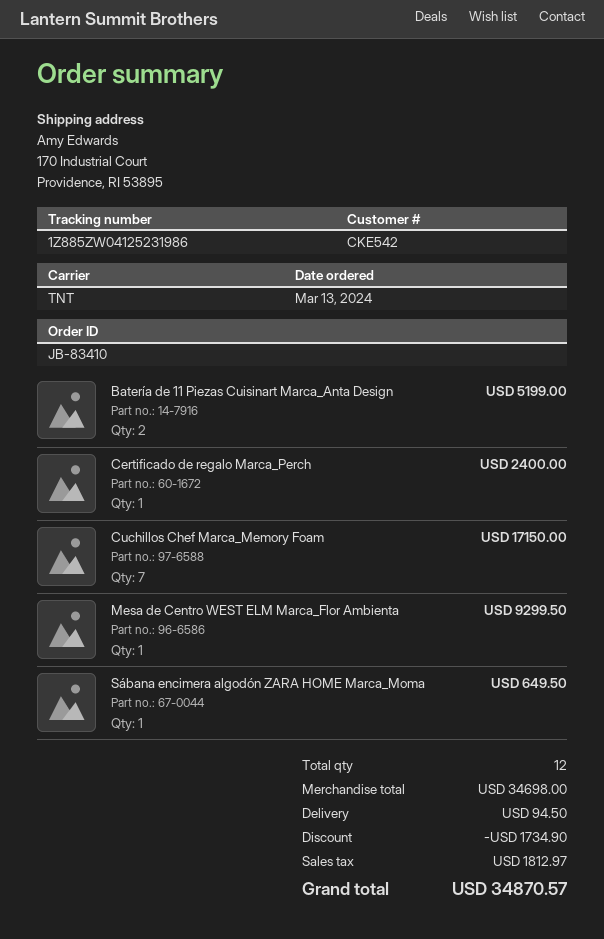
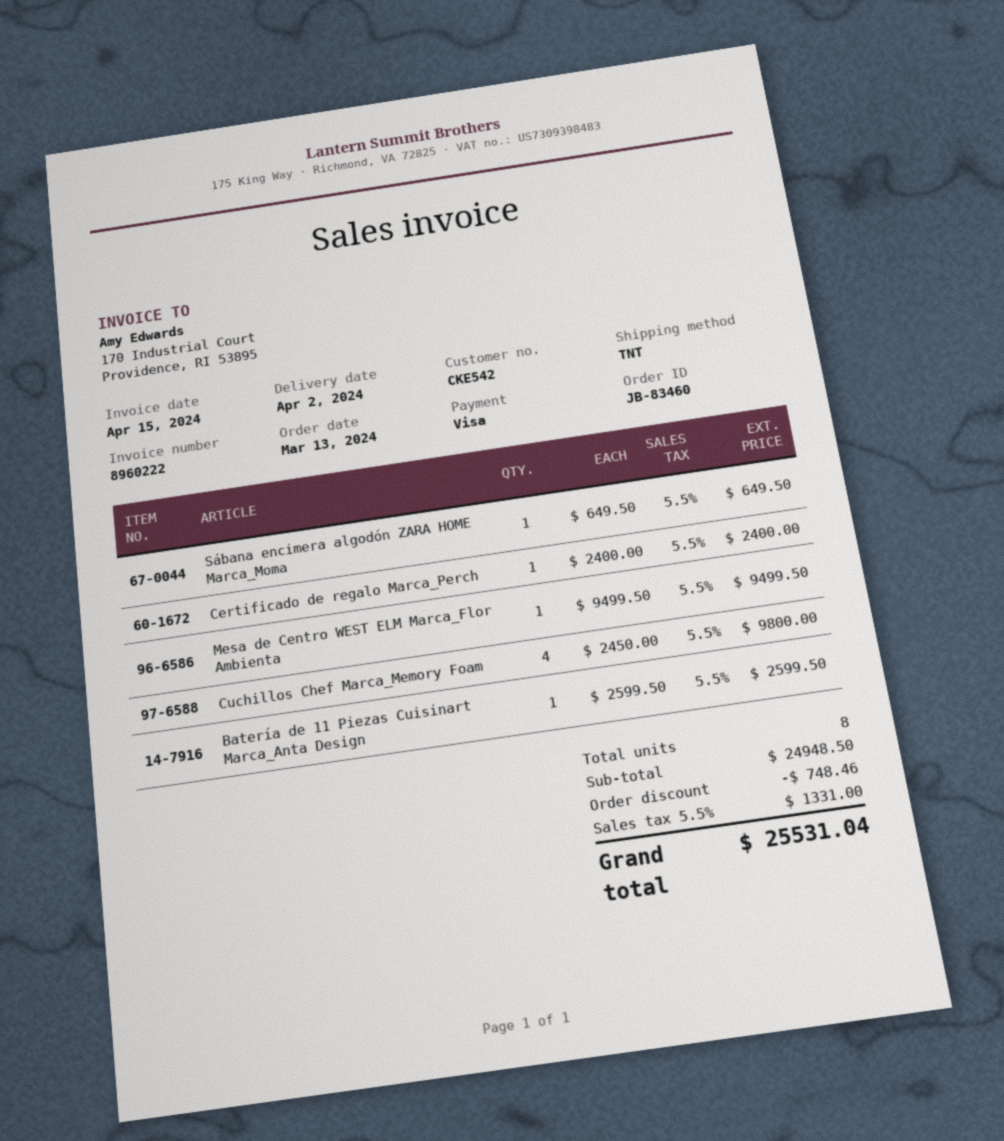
order number: JB-83410 -> JB-83460
Batería de 11 Piezas Cuisinart Marca_Anta Design: 2 for 5199.00 -> 1 for 2599.50
Cuchillos Chef Marca_Memory Foam: 7 for 17150.00 -> 4 for 9800.00
Mesa de Centro WEST ELM Marca_Flor Ambienta: 1 for 9299.50 -> 1 for 9499.50
total quantity: 12 -> 8
subtotal: 34698.00 -> 24948.50
discount: 1734.90 -> 748.46
shipping: 94.50 -> none
tax: 1812.97 -> 1331.00
total: 34870.57 -> 25531.04

